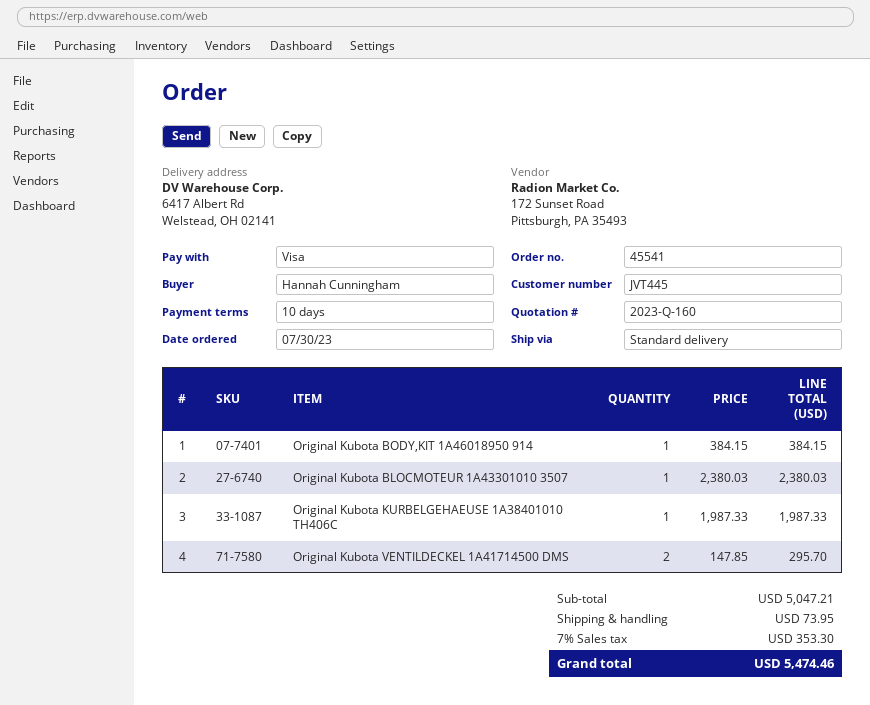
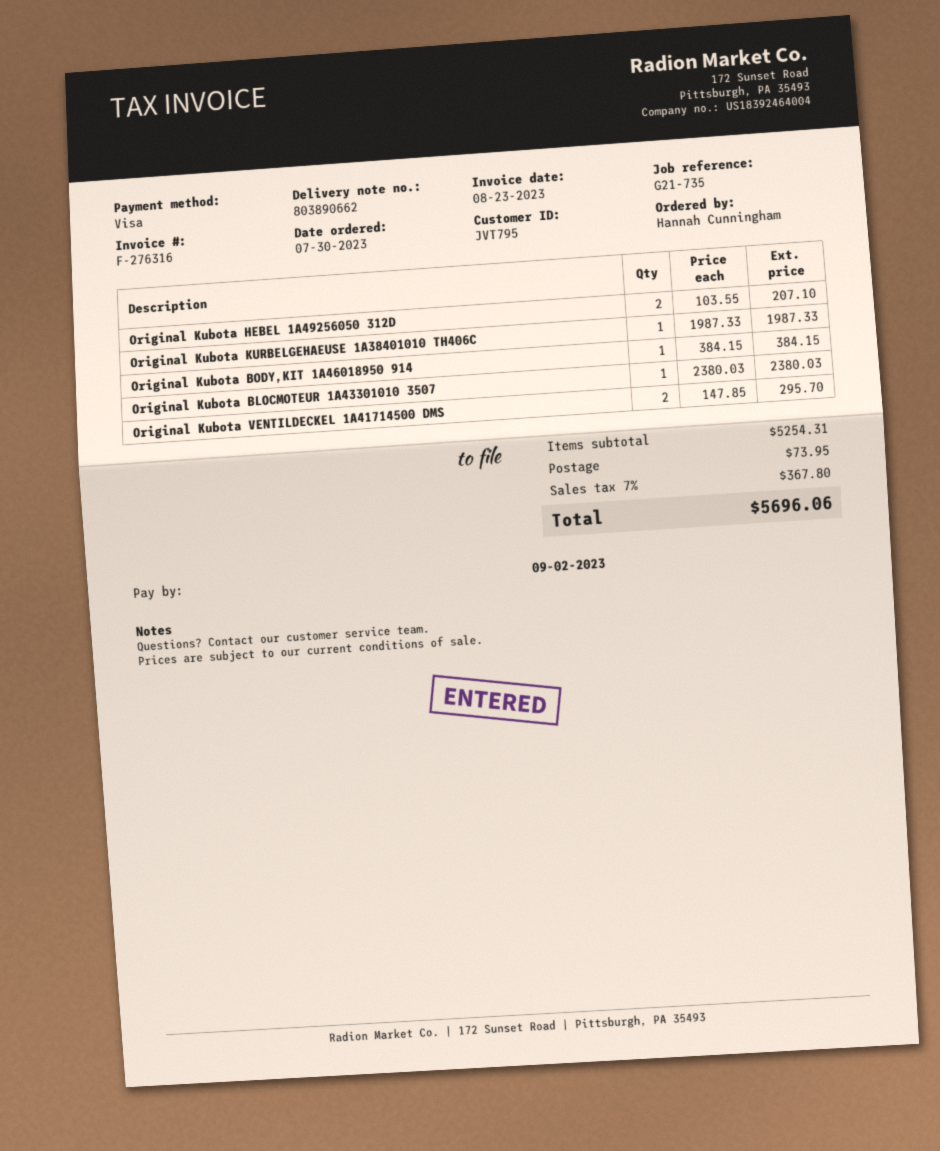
customer number: JVT445 -> JVT795
Original Kubota HEBEL 1A49256050 312D: none -> 2 x 103.55 = 207.10
subtotal: 5047.21 -> 5254.31
tax: 7% = 353.30 -> 7% = 367.80
total: 5474.46 -> 5696.06

